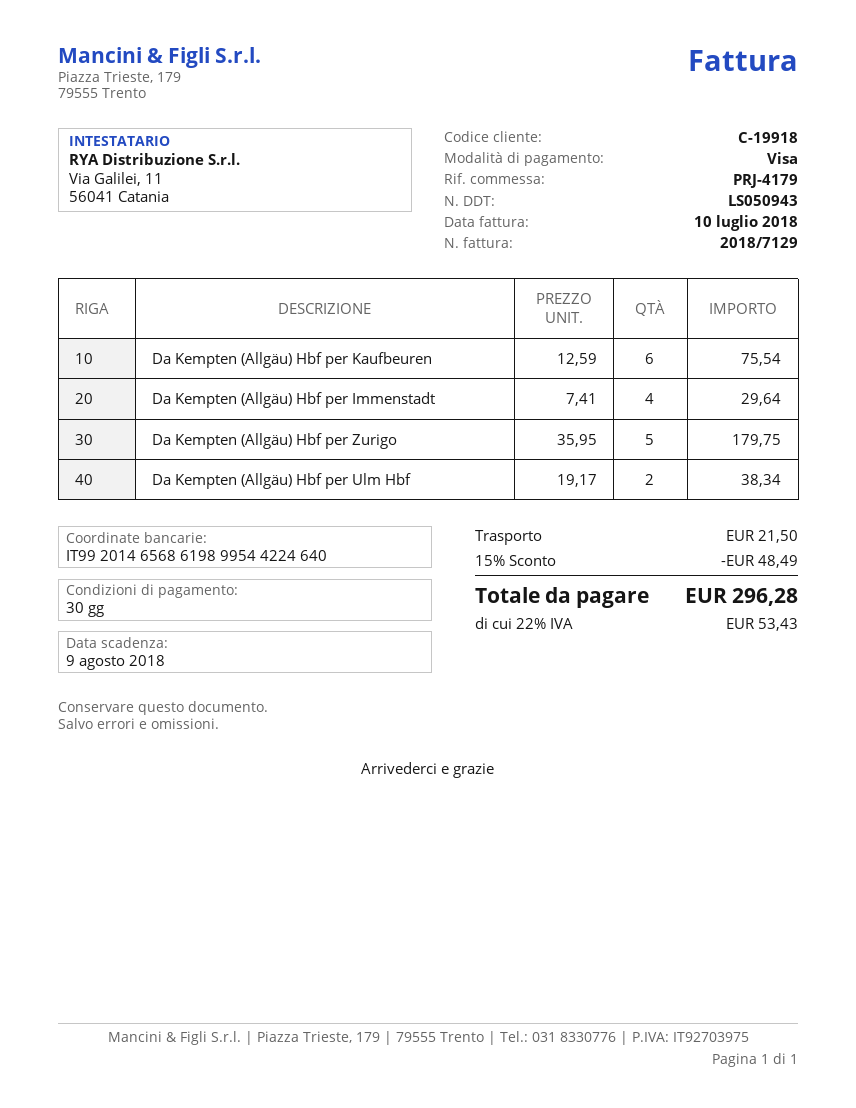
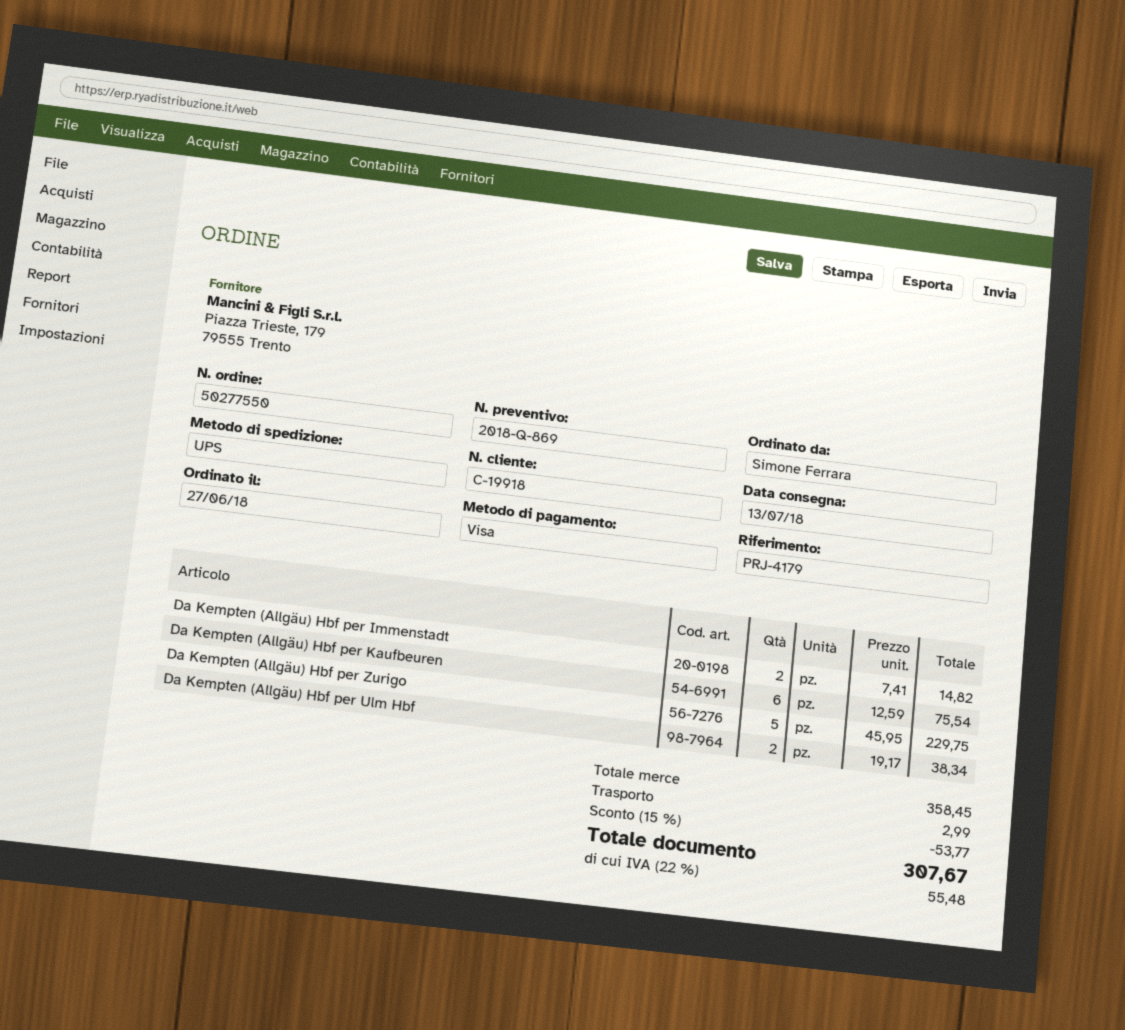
Da Kempten (Allgäu) Hbf per Immenstadt: 4 x 7.41 = 29.64 -> 2 x 7.41 = 14.82
Da Kempten (Allgäu) Hbf per Zurigo: 5 x 35.95 = 179.75 -> 5 x 45.95 = 229.75
discount: 15% = 48.49 -> 15% = 53.77
shipping: 21.50 -> 2.99
tax: 22% = 53.43 -> 22% = 55.48
total: 296.28 -> 307.67

